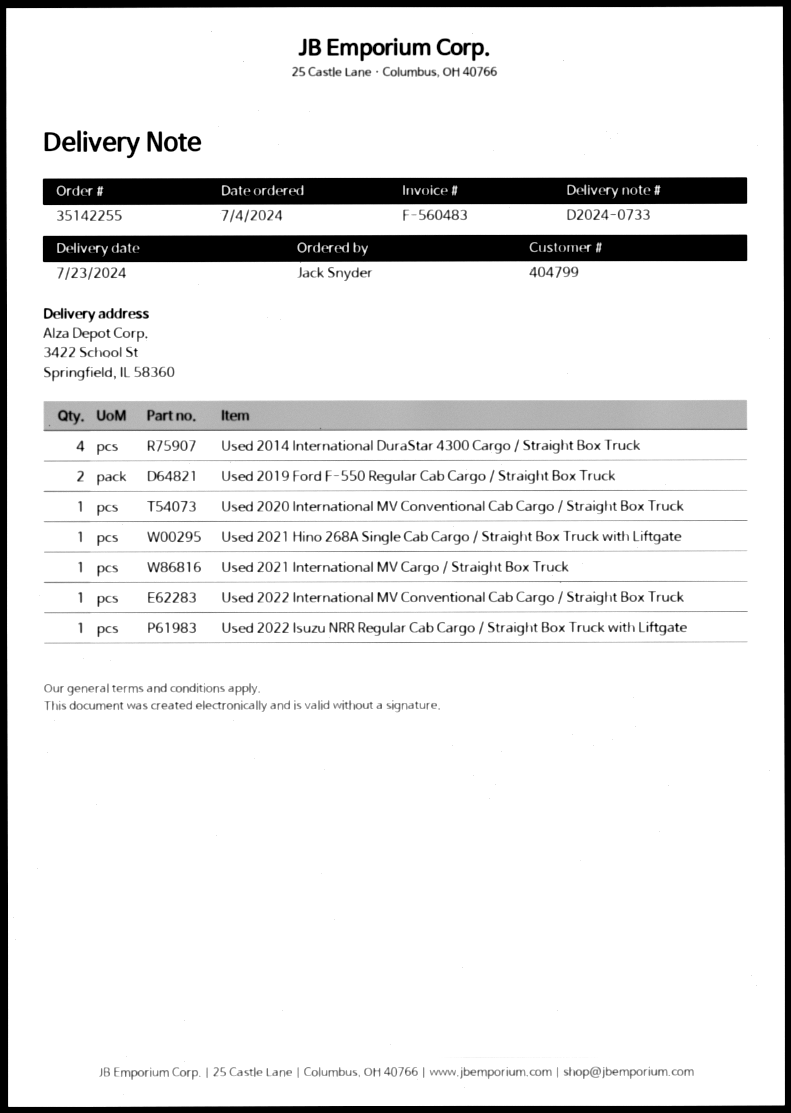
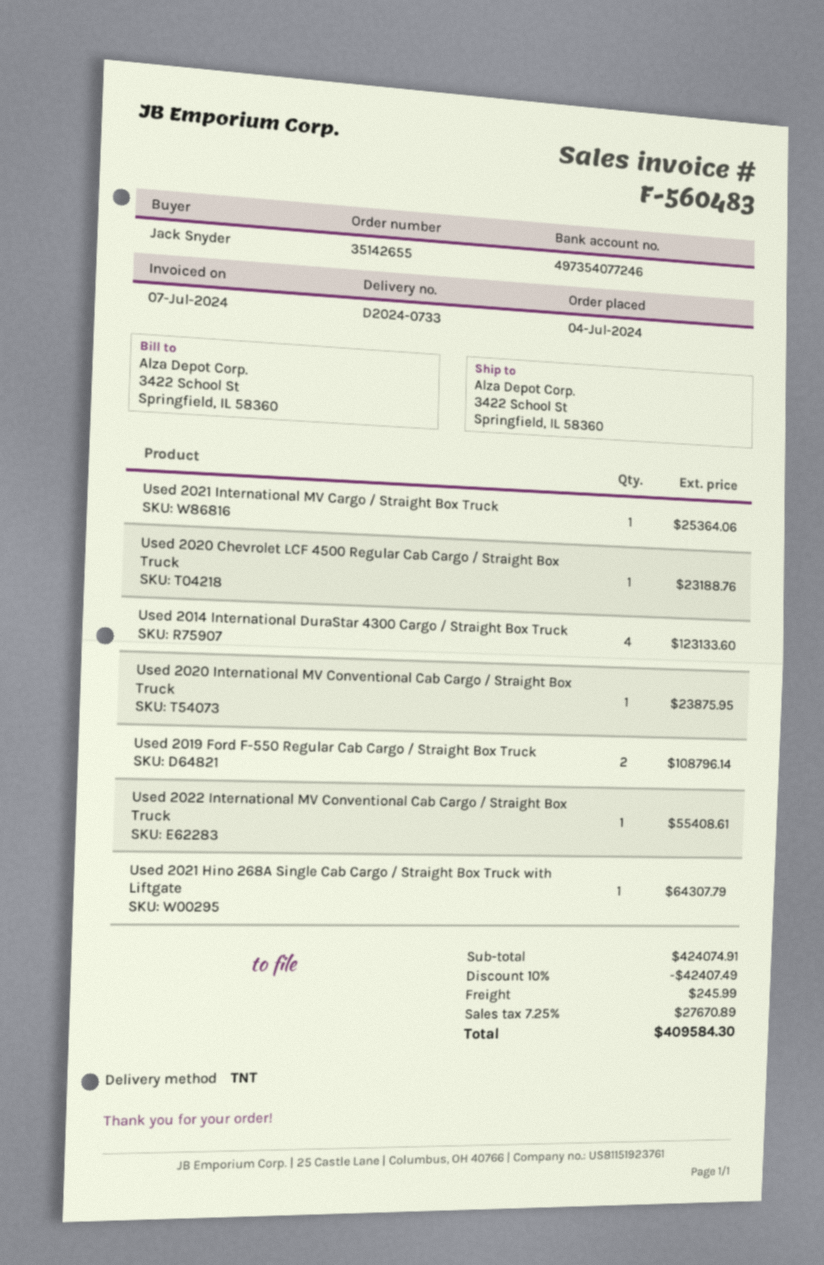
order number: 35142255 -> 35142655
Used 2022 Isuzu NRR Regular Cab Cargo / Straight Box Truck with Liftgate: 1 -> none
Used 2020 Chevrolet LCF 4500 Regular Cab Cargo / Straight Box Truck: none -> 1

